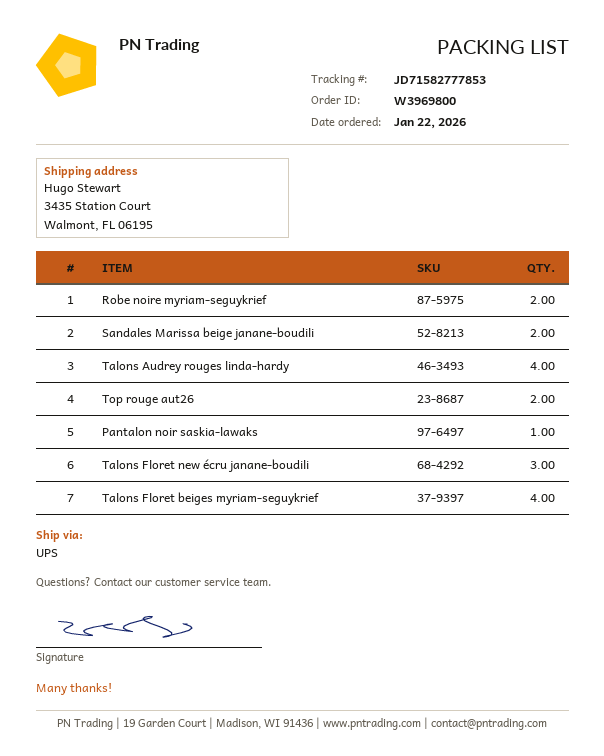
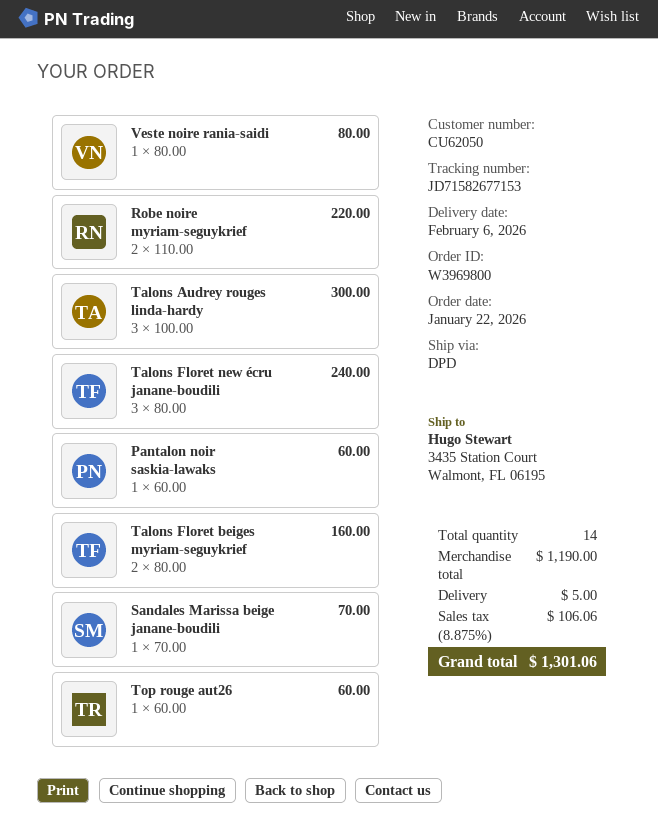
shipping method: UPS -> DPD
tracking number: JD71582777853 -> JD71582677153
Sandales Marissa beige janane-boudili: 2 -> 1
Talons Audrey rouges linda-hardy: 4 -> 3
Top rouge aut26: 2 -> 1
Talons Floret beiges myriam-seguykrief: 4 -> 2
Veste noire rania-saidi: none -> 1

